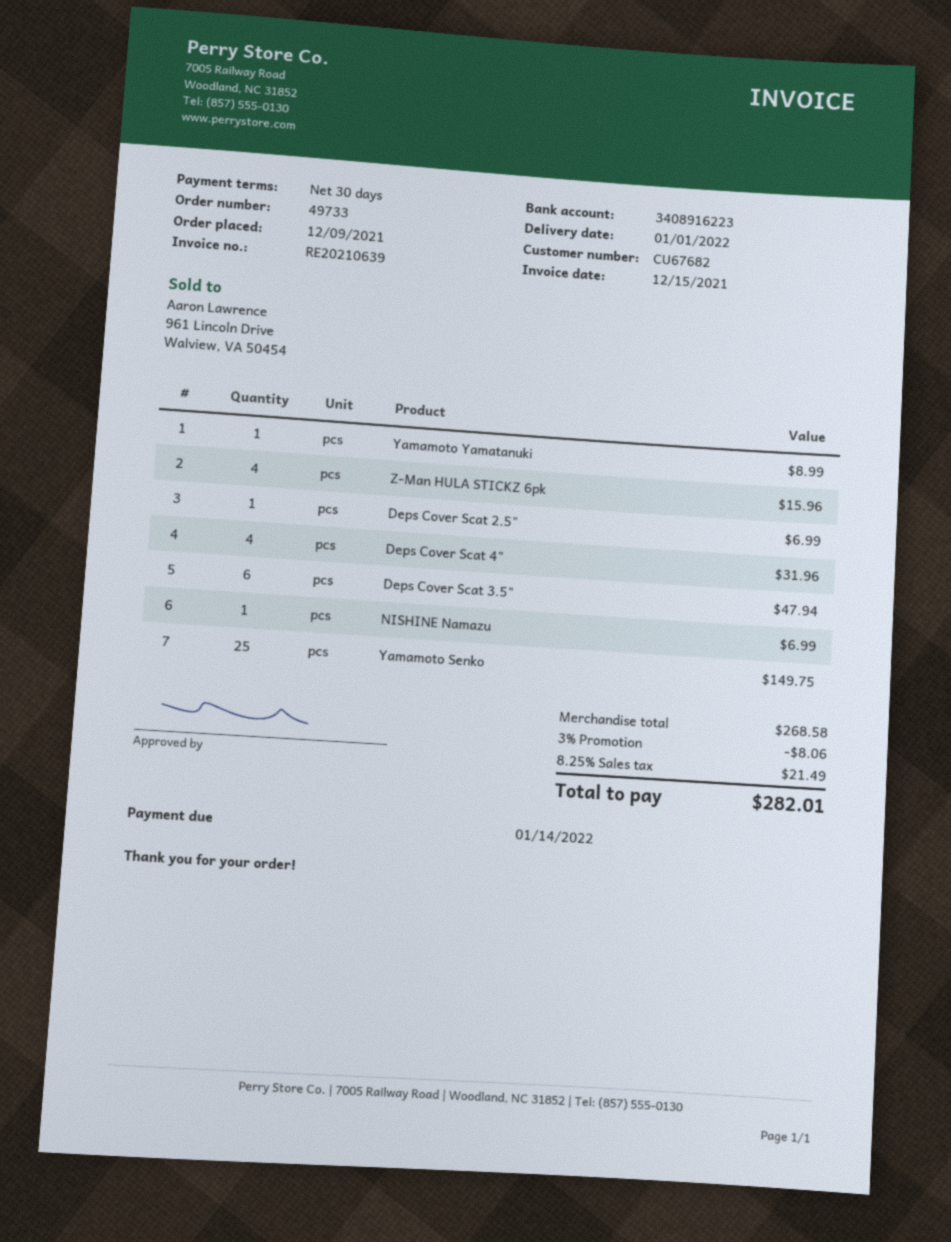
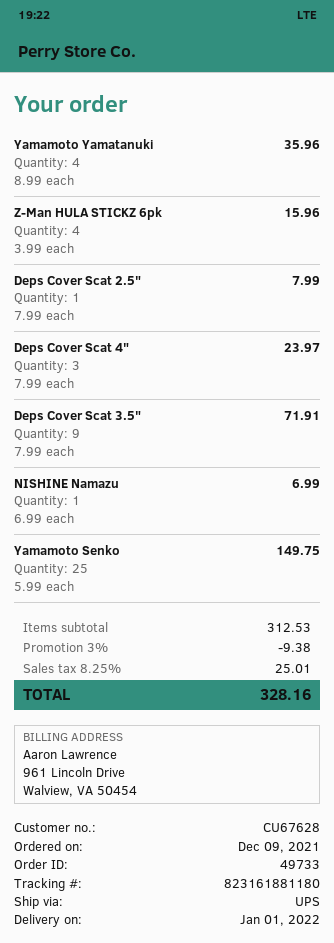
customer number: CU67682 -> CU67628
Yamamoto Yamatanuki: 1 for 8.99 -> 4 for 35.96
Deps Cover Scat 2.5": 1 for 6.99 -> 1 for 7.99
Deps Cover Scat 4": 4 for 31.96 -> 3 for 23.97
Deps Cover Scat 3.5": 6 for 47.94 -> 9 for 71.91
subtotal: 268.58 -> 312.53
discount: 3% = 8.06 -> 3% = 9.38
tax: 8.25% = 21.49 -> 8.25% = 25.01
total: 282.01 -> 328.16

